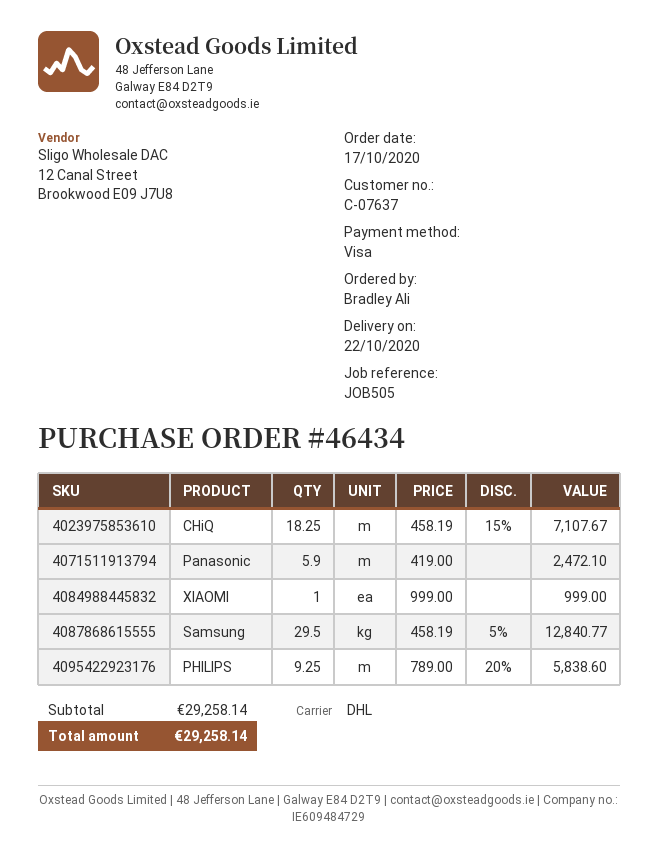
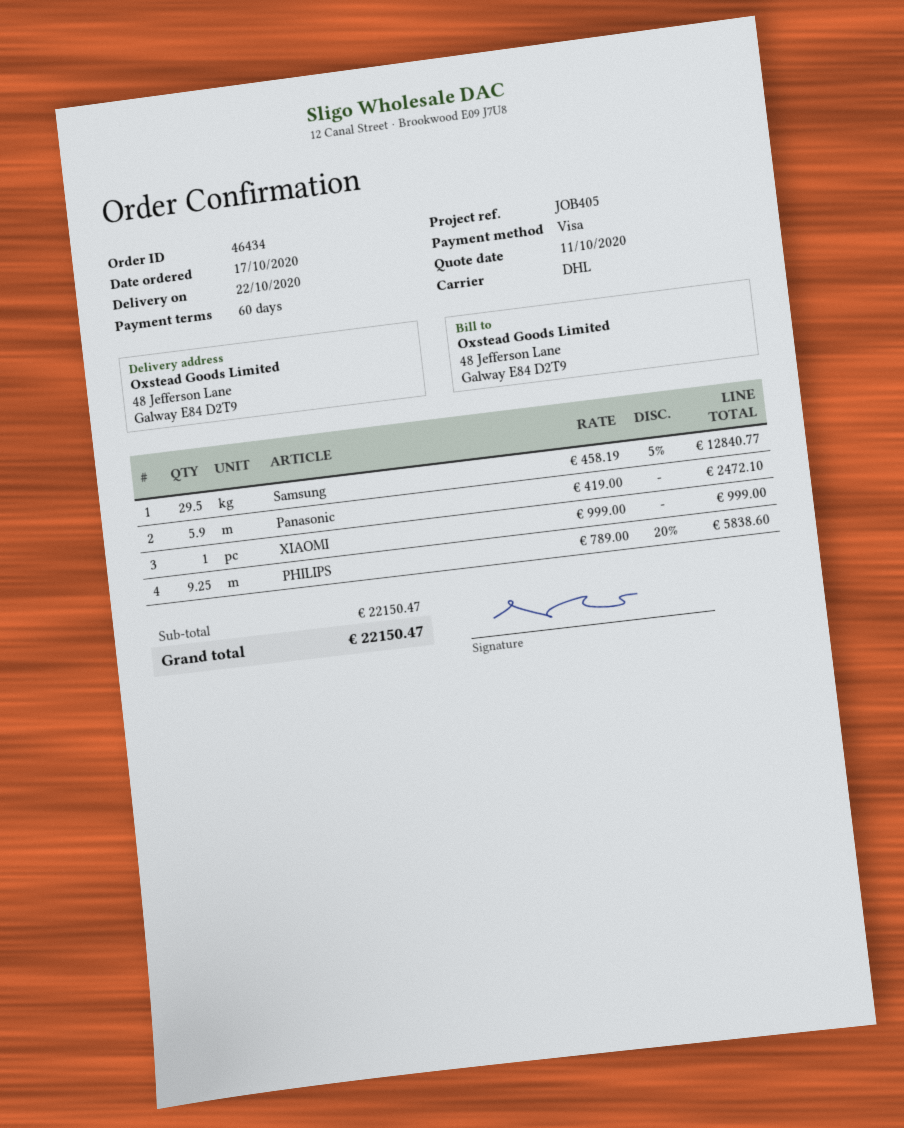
reference: JOB505 -> JOB405
CHiQ: 18.25 x 458.19 - 15% = 7107.67 -> none
subtotal: 29258.14 -> 22150.47
total: 29258.14 -> 22150.47

